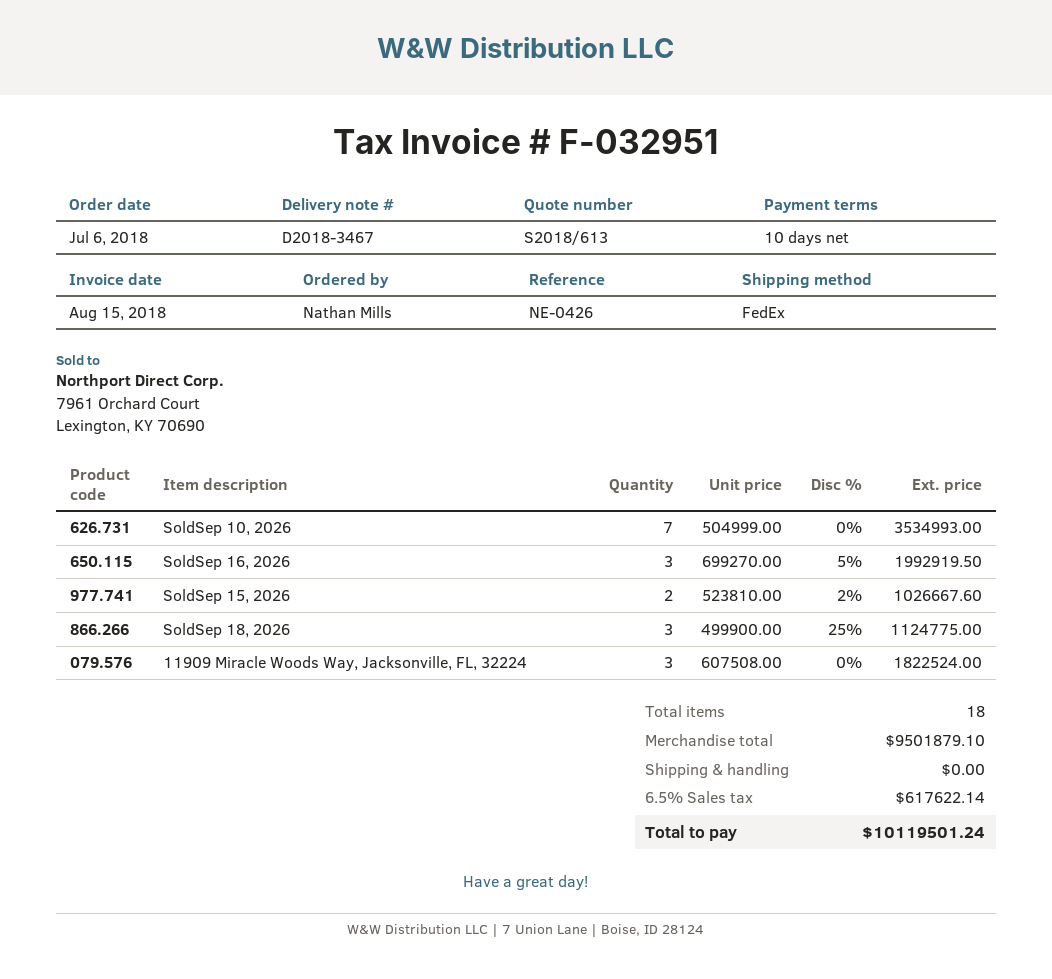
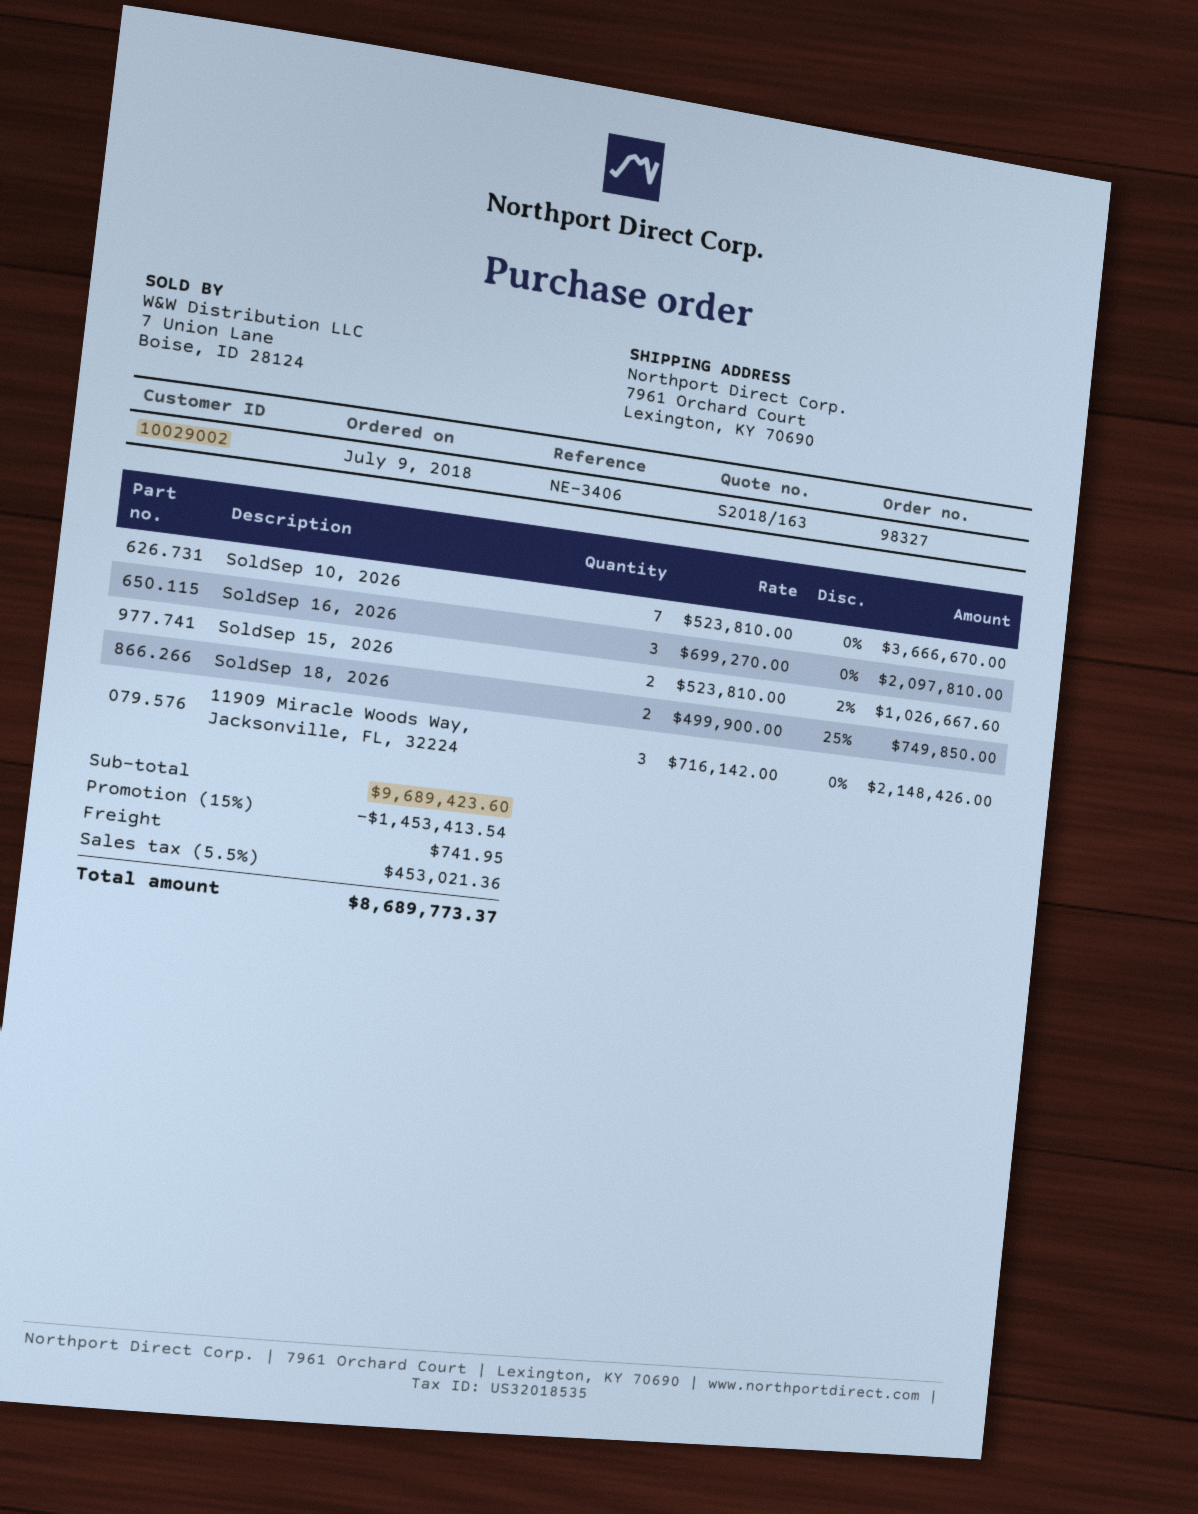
quote number: S2018/613 -> S2018/163
order date: 2018-07-06 -> 2018-07-09
reference: NE-0426 -> NE-3406
SoldSep 10, 2026: 7 x 504999.00 = 3534993.00 -> 7 x 523810.00 = 3666670.00
SoldSep 16, 2026: 3 x 699270.00 - 5% = 1992919.50 -> 3 x 699270.00 = 2097810.00
SoldSep 18, 2026: 3 x 499900.00 - 25% = 1124775.00 -> 2 x 499900.00 - 25% = 749850.00
11909 Miracle Woods Way, Jacksonville, FL, 32224: 3 x 607508.00 = 1822524.00 -> 3 x 716142.00 = 2148426.00
subtotal: 9501879.10 -> 9689423.60
discount: none -> 15% = 1453413.54
shipping: 0.00 -> 741.95
tax: 6.5% = 617622.14 -> 5.5% = 453021.36
total: 10119501.24 -> 8689773.37

